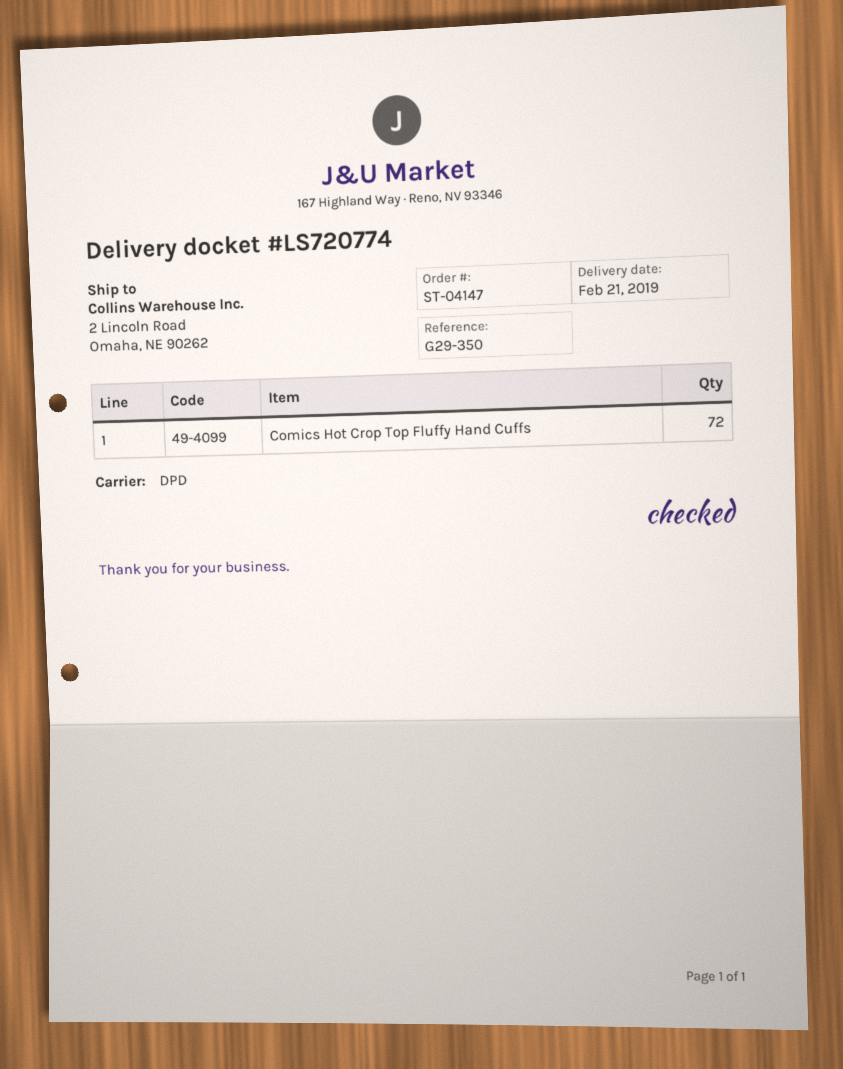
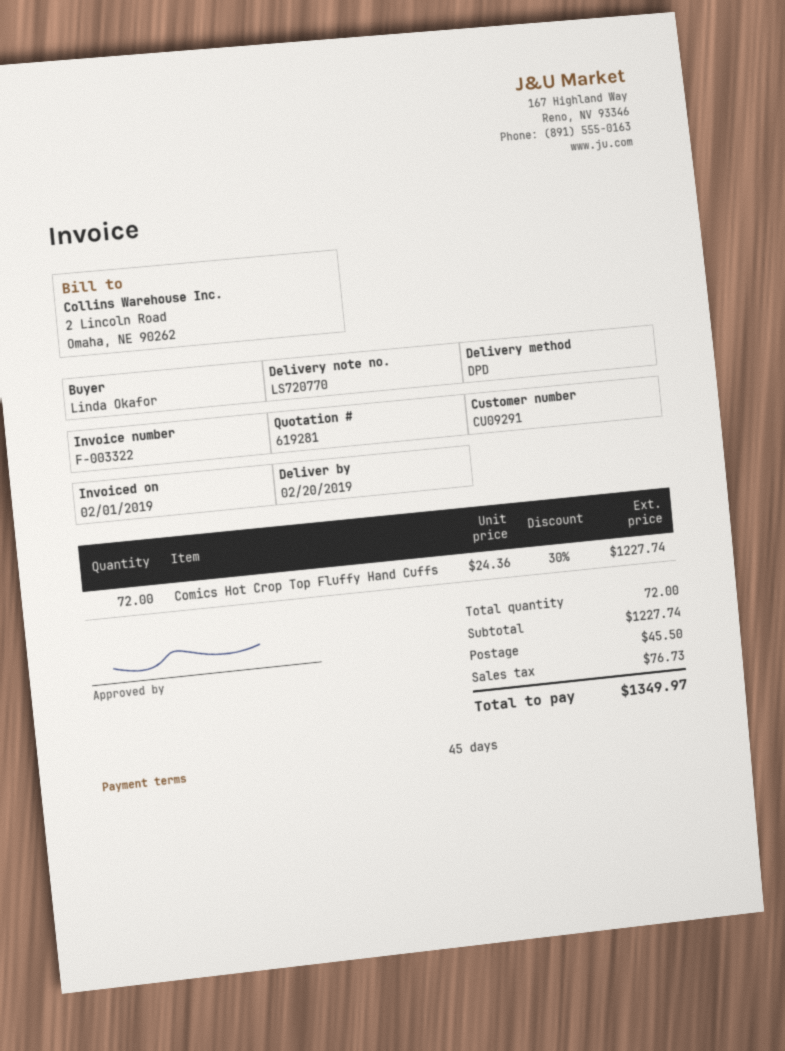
delivery note number: LS720774 -> LS720770
delivery date: 2019-02-21 -> 2019-02-20

